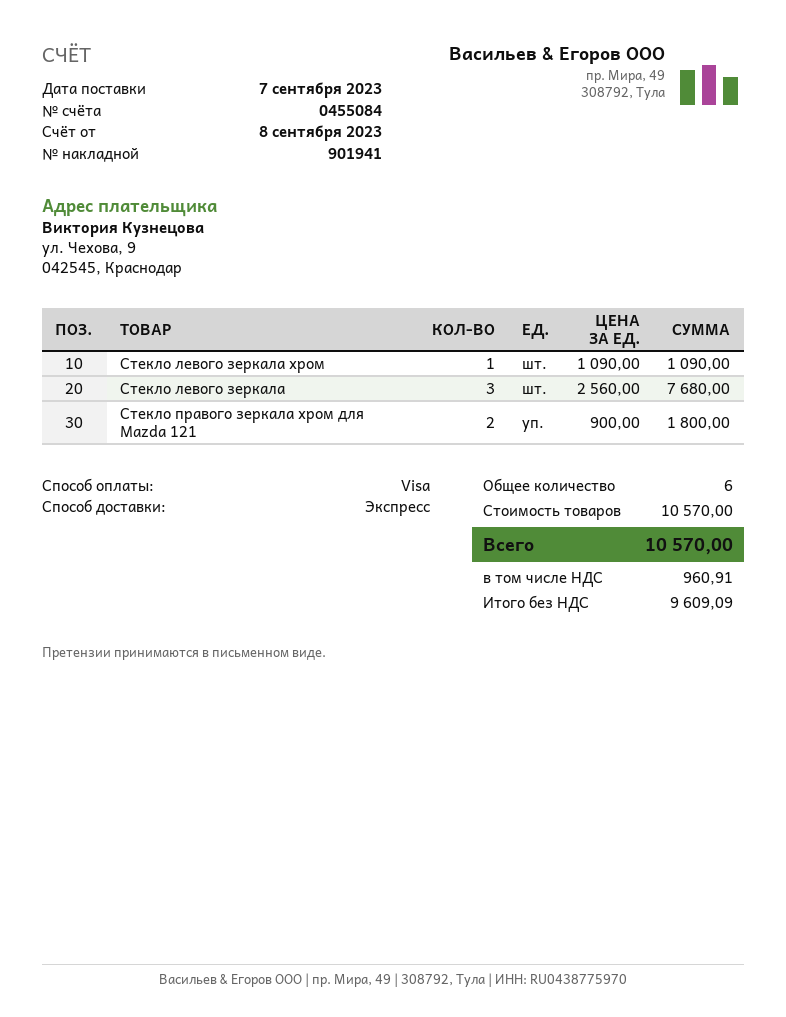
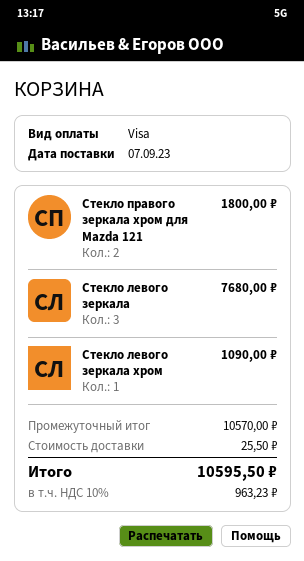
shipping: none -> 25.50
tax: 960.91 -> 963.23
total: 10570.00 -> 10595.50

